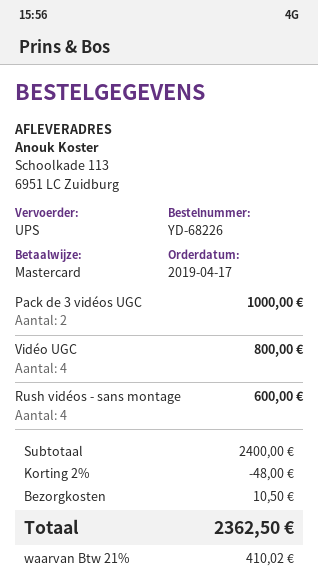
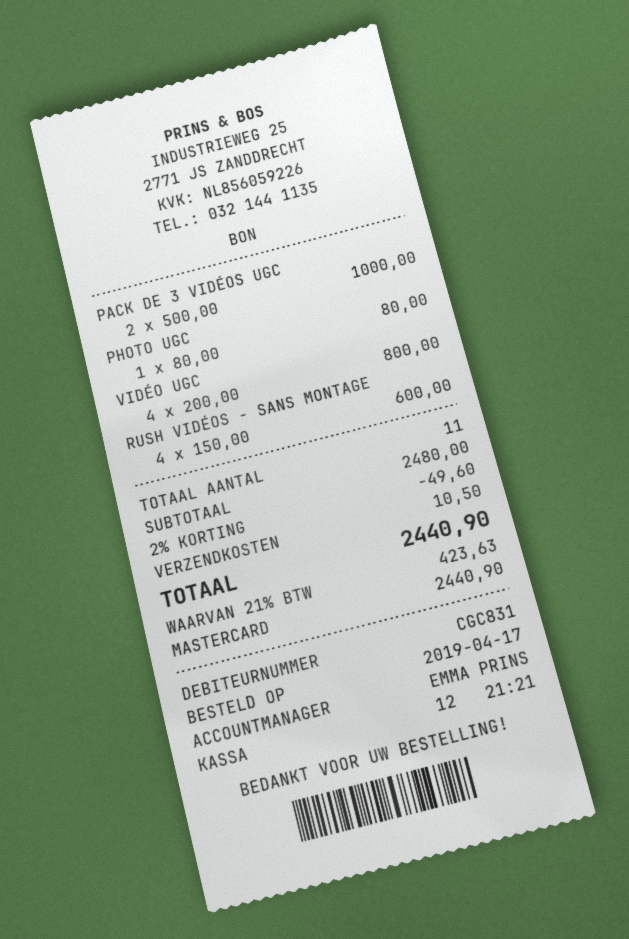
PHOTO UGC: none -> 1 for 80.00
subtotal: 2400.00 -> 2480.00
discount: 2% = 48.00 -> 2% = 49.60
tax: 21% = 410.02 -> 21% = 423.63
total: 2362.50 -> 2440.90

